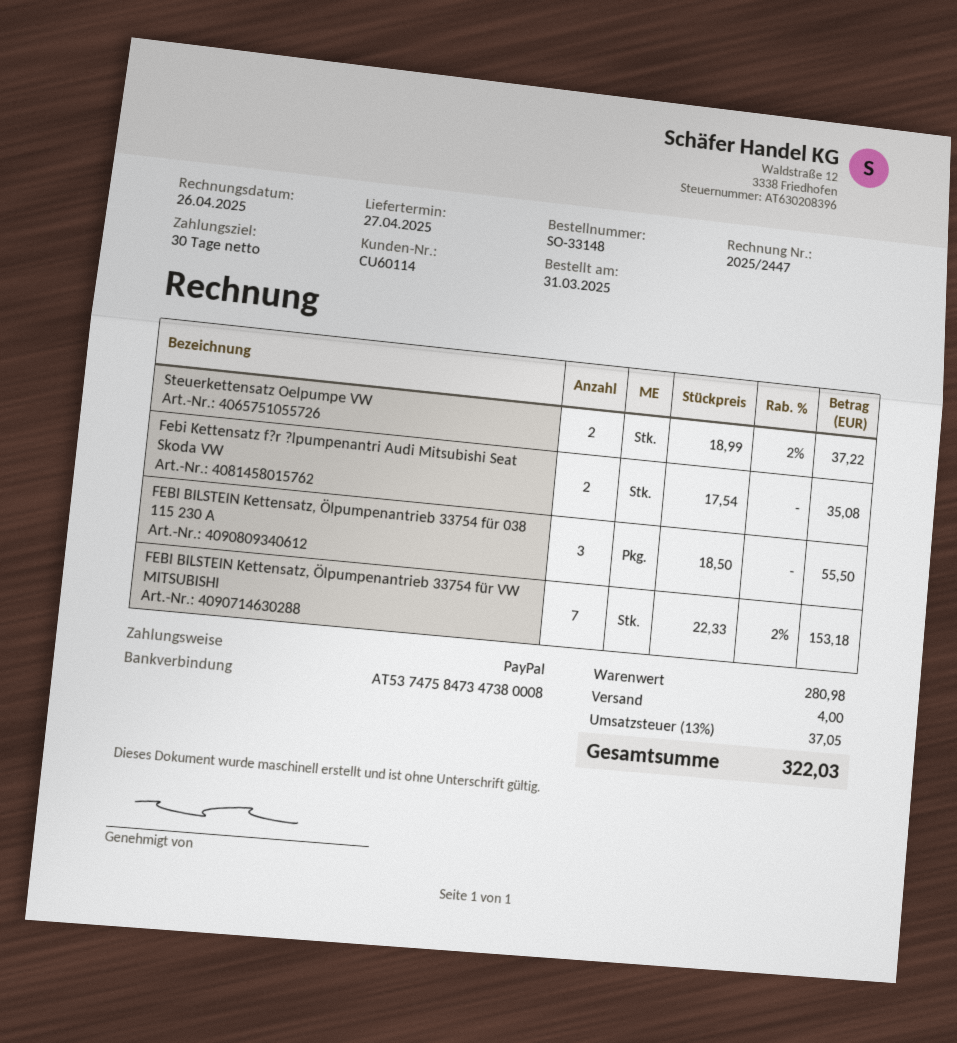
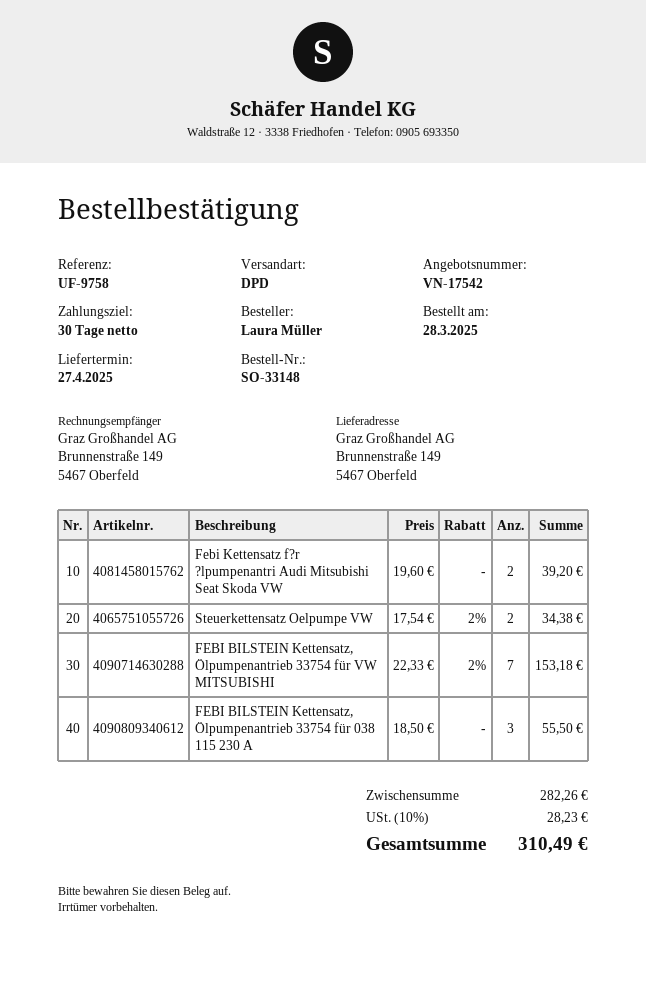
order date: 2025-03-31 -> 2025-03-28
Steuerkettensatz Oelpumpe VW: 2 x 18.99 - 2% = 37.22 -> 2 x 17.54 - 2% = 34.38
Febi Kettensatz f?r ?lpumpenantri Audi Mitsubishi Seat Skoda VW: 2 x 17.54 = 35.08 -> 2 x 19.60 = 39.20
subtotal: 280.98 -> 282.26
shipping: 4.00 -> none
tax: 13% = 37.05 -> 10% = 28.23
total: 322.03 -> 310.49

